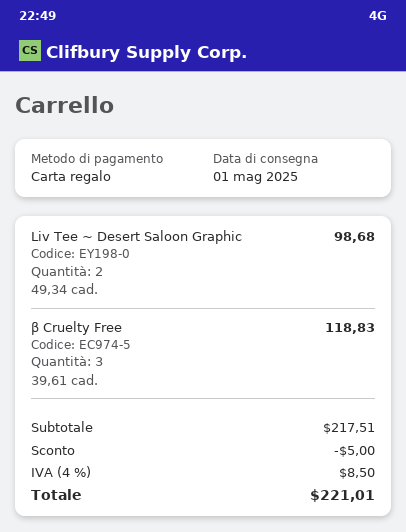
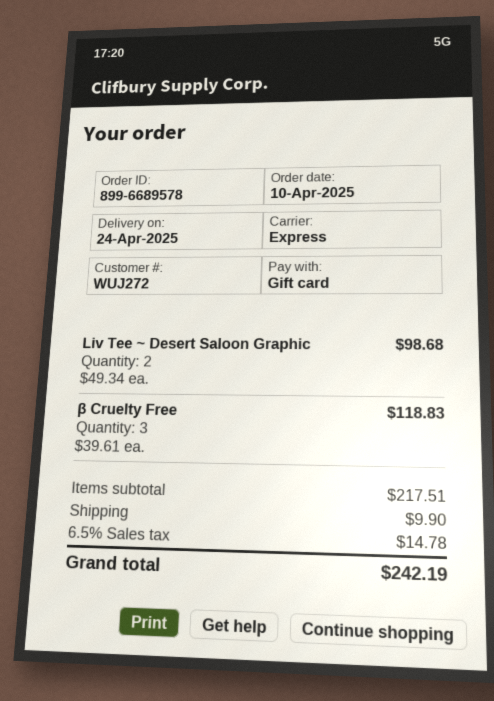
delivery date: 2025-05-01 -> 2025-04-24
discount: 5.00 -> none
shipping: none -> 9.90
tax: 4% = 8.50 -> 6.5% = 14.78
total: 221.01 -> 242.19

